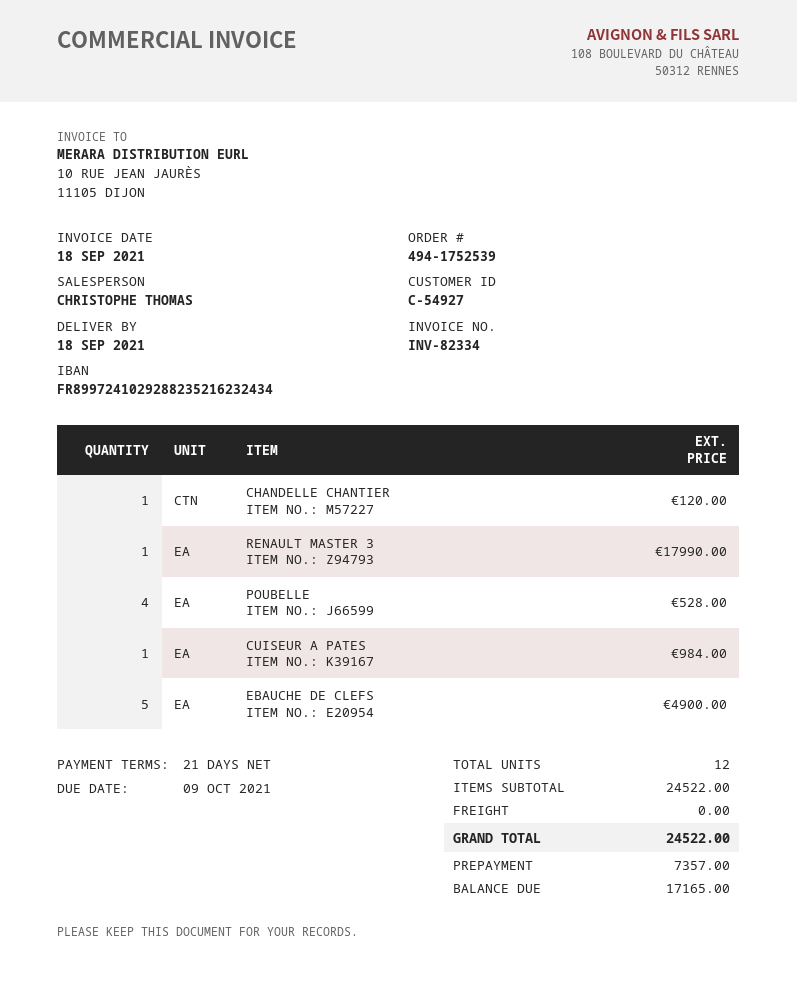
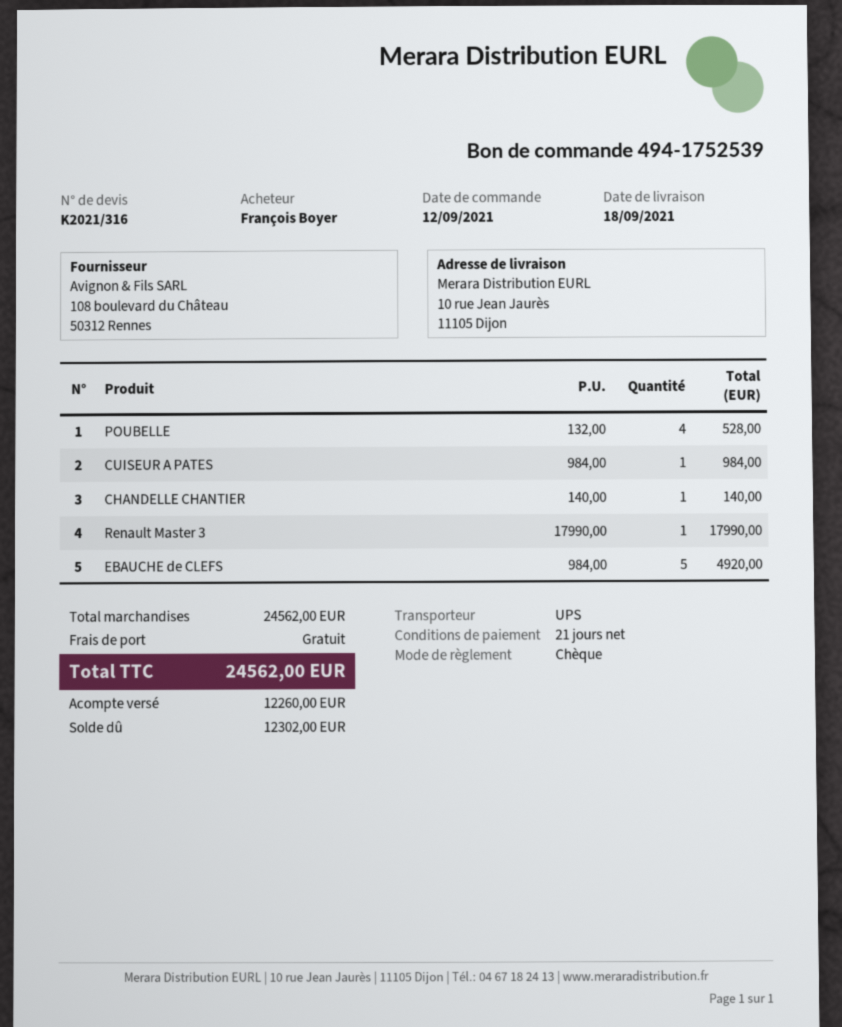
CHANDELLE CHANTIER: 1 for 120.00 -> 1 for 140.00
EBAUCHE DE CLEFS: 5 for 4900.00 -> 5 for 4920.00
subtotal: 24522.00 -> 24562.00
total: 24522.00 -> 24562.00
deposit: 7357.00 -> 12260.00
balance: 17165.00 -> 12302.00

